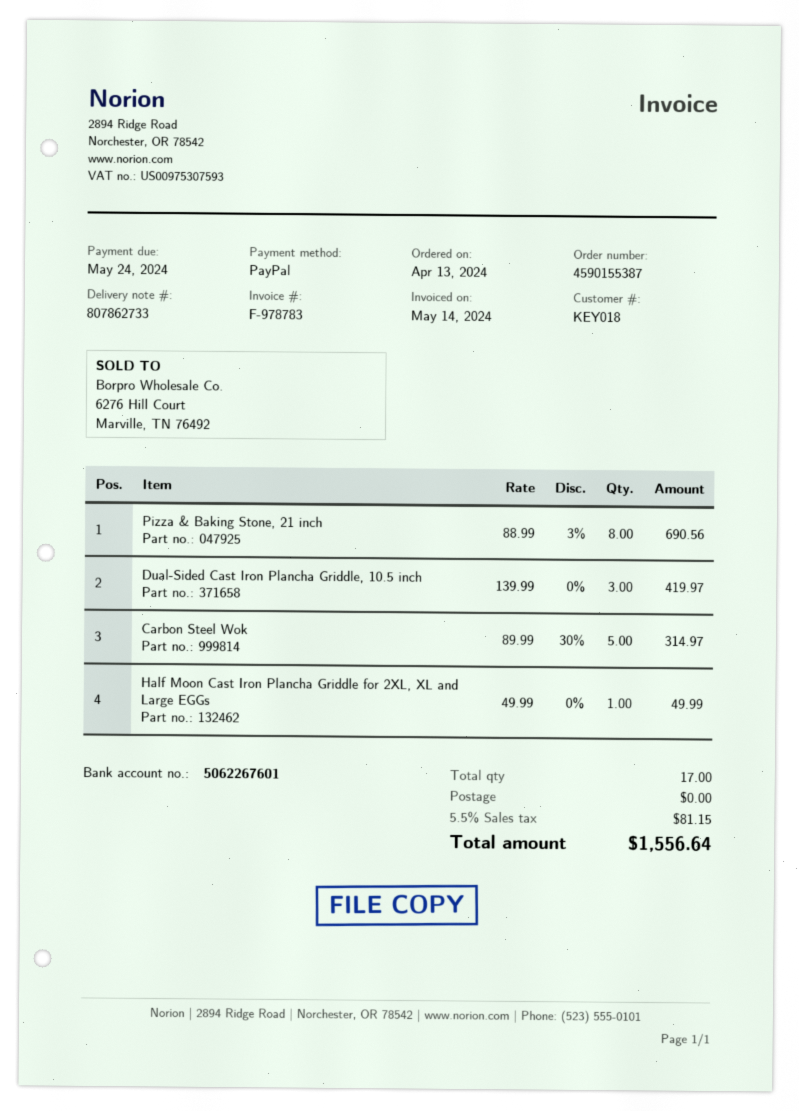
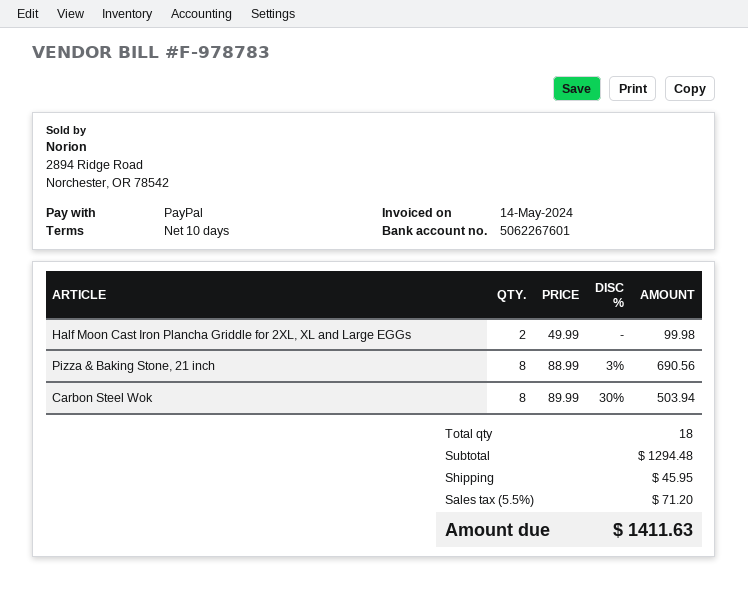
Dual-Sided Cast Iron Plancha Griddle, 10.5 inch: 3 x 139.99 = 419.97 -> none
Carbon Steel Wok: 5 x 89.99 - 30% = 314.97 -> 8 x 89.99 - 30% = 503.94
Half Moon Cast Iron Plancha Griddle for 2XL, XL and Large EGGs: 1 x 49.99 = 49.99 -> 2 x 49.99 = 99.98
total quantity: 17 -> 18
shipping: 0.00 -> 45.95
tax: 5.5% = 81.15 -> 5.5% = 71.20
total: 1556.64 -> 1411.63

